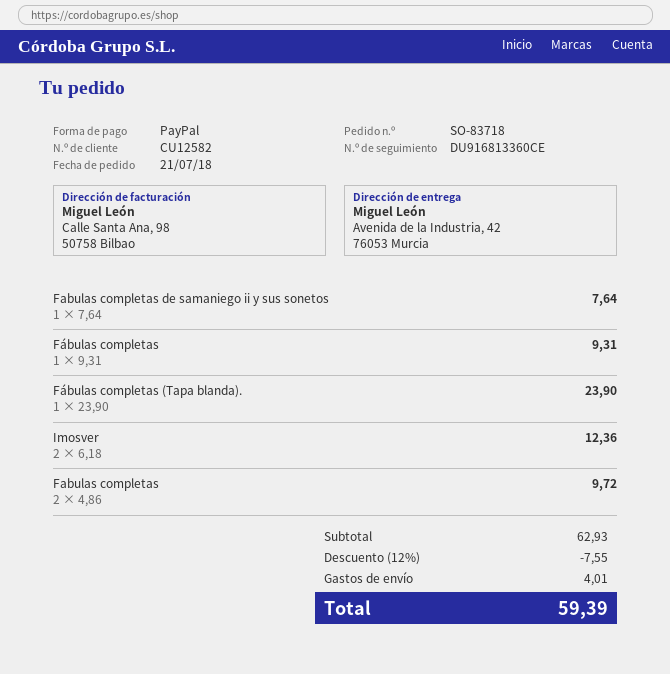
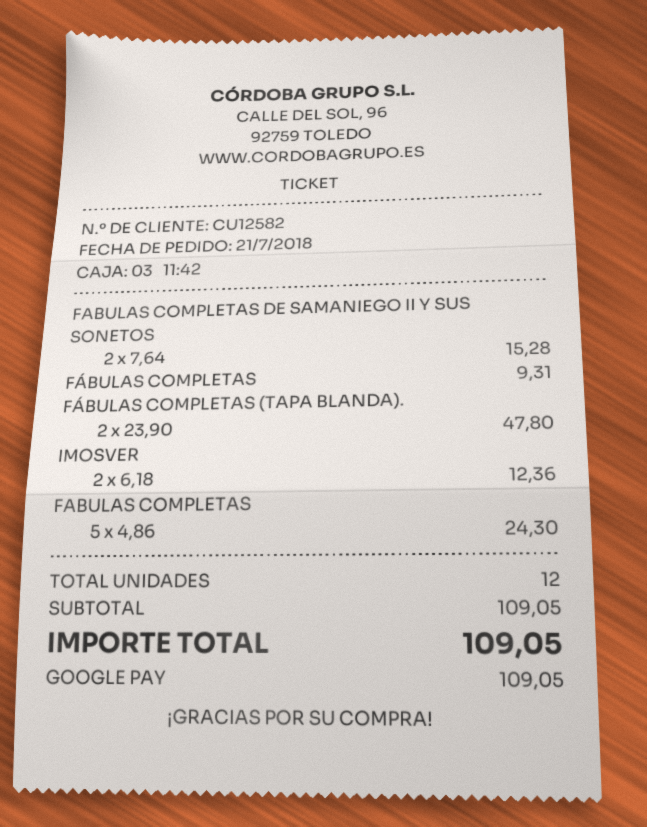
payment method: PayPal -> Google Pay
Fabulas completas de samaniego ii y sus sonetos: 1 x 7.64 = 7.64 -> 2 x 7.64 = 15.28
Fábulas completas (Tapa blanda).: 1 x 23.90 = 23.90 -> 2 x 23.90 = 47.80
Fabulas completas: 2 x 4.86 = 9.72 -> 5 x 4.86 = 24.30
subtotal: 62.93 -> 109.05
discount: 12% = 7.55 -> none
shipping: 4.01 -> none
total: 59.39 -> 109.05

